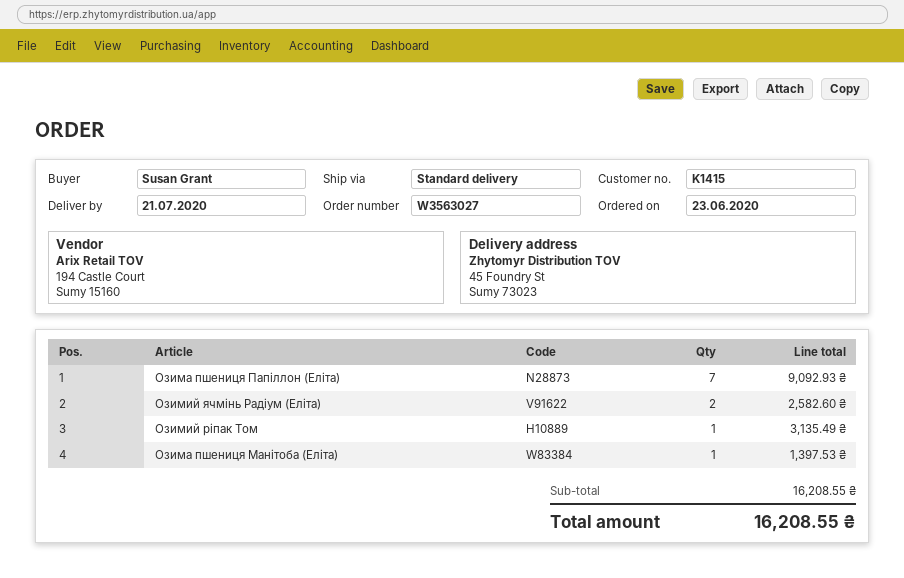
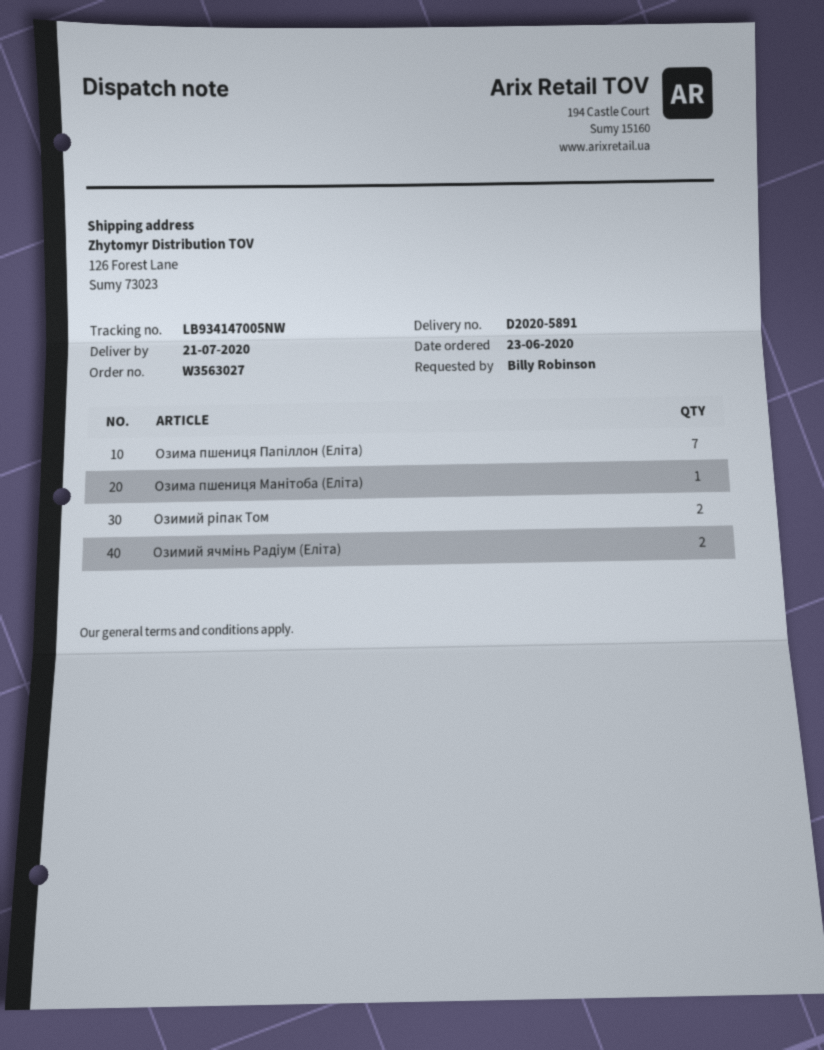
ordered by: Susan Grant -> Billy Robinson
ship to: 45 Foundry St, Sumy 73023 -> 126 Forest Lane, Sumy 73023
Озимий ріпак Том: 1 -> 2

